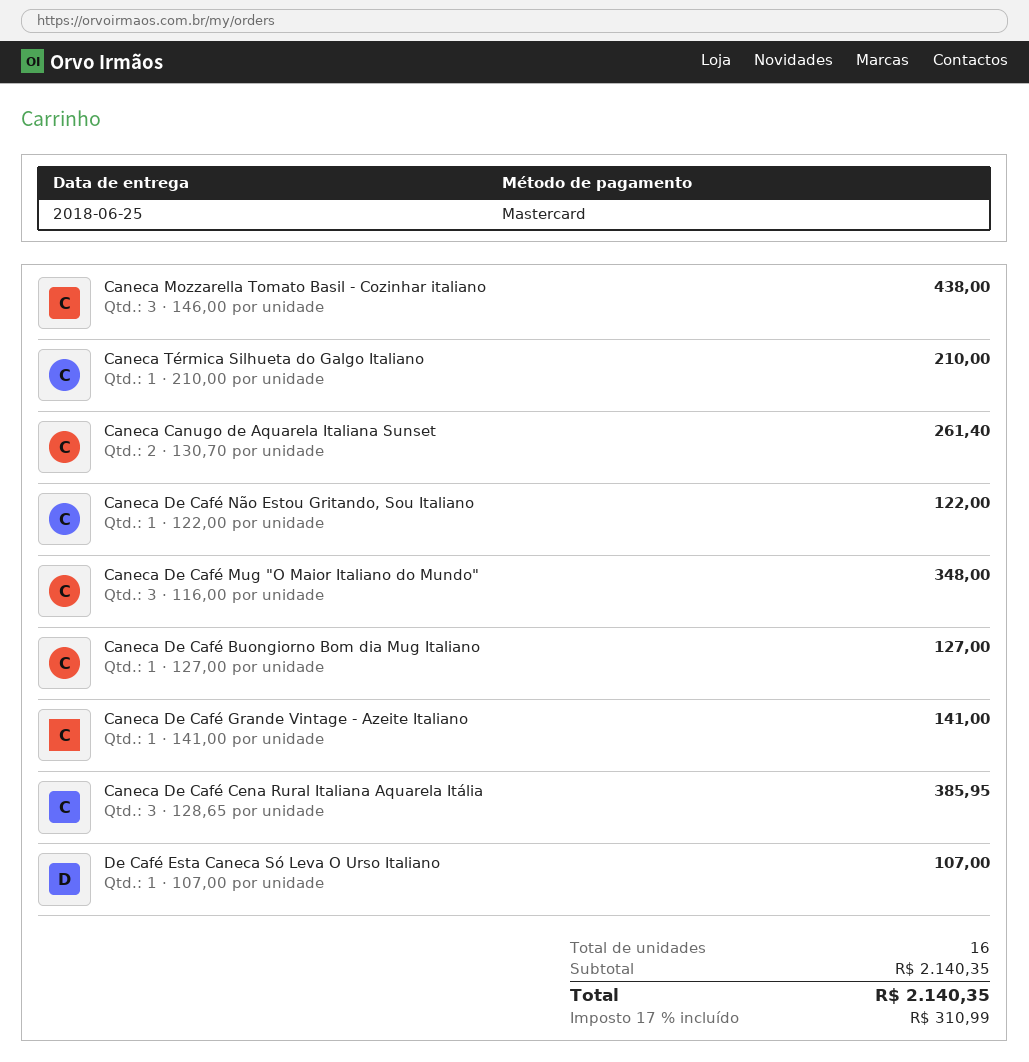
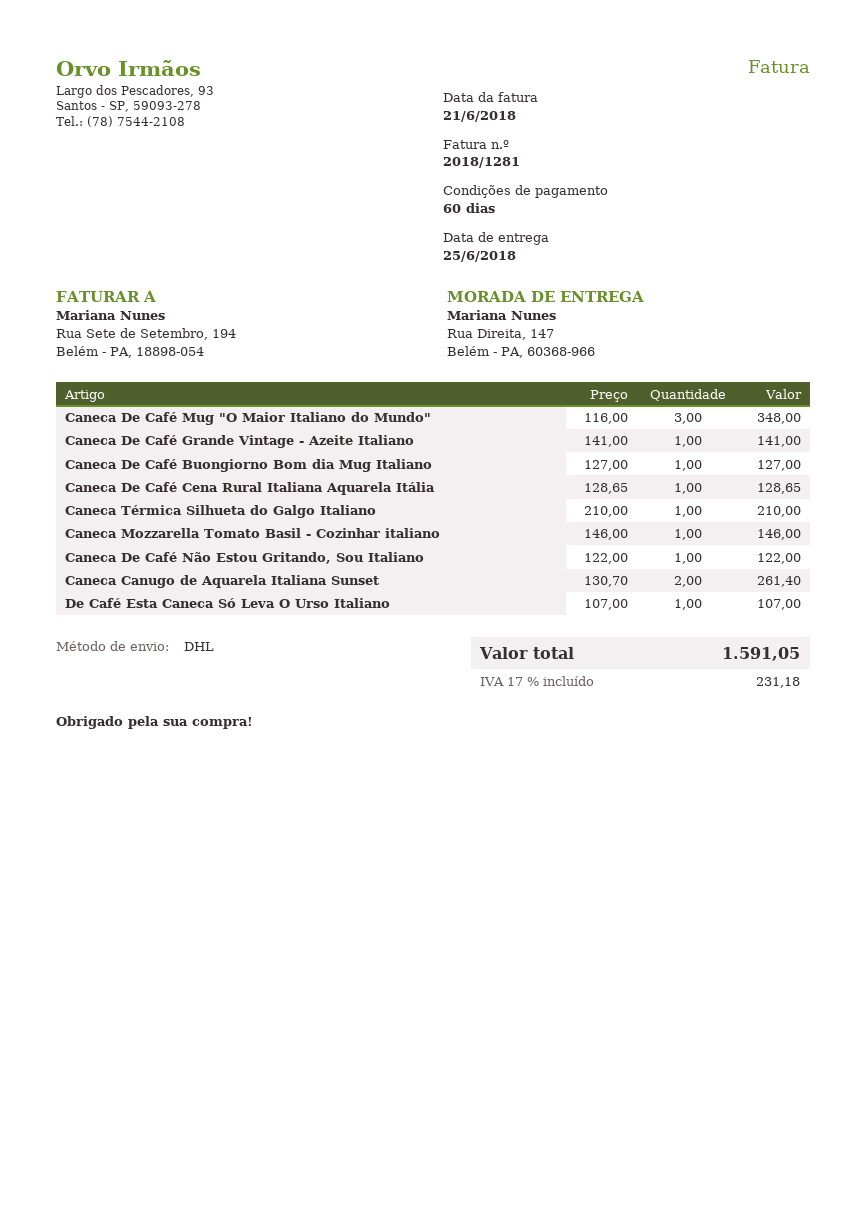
Caneca Mozzarella Tomato Basil - Cozinhar italiano: 3 x 146.00 = 438.00 -> 1 x 146.00 = 146.00
Caneca De Café Cena Rural Italiana Aquarela Itália: 3 x 128.65 = 385.95 -> 1 x 128.65 = 128.65
tax: 17% = 310.99 -> 17% = 231.18
total: 2140.35 -> 1591.05

